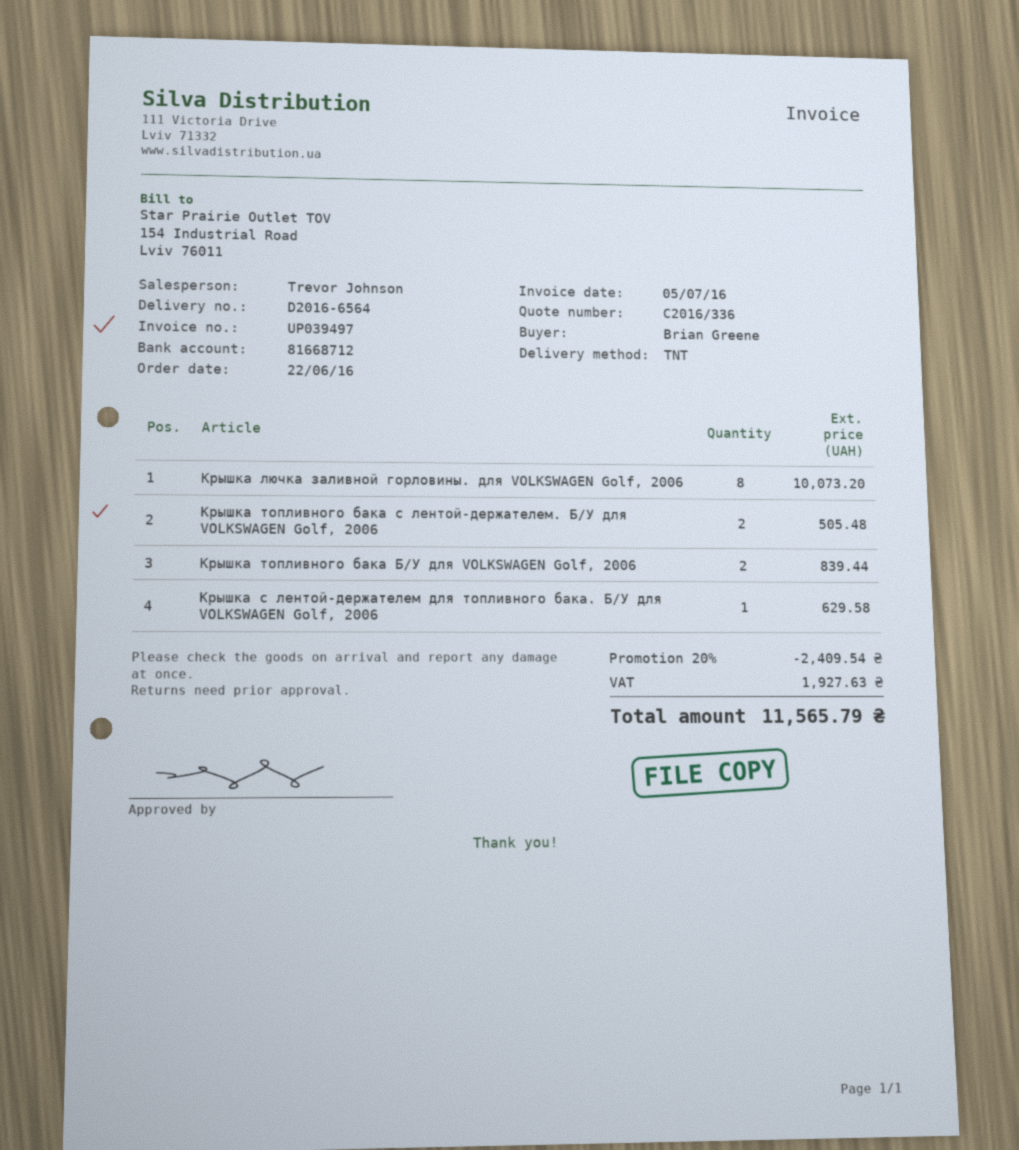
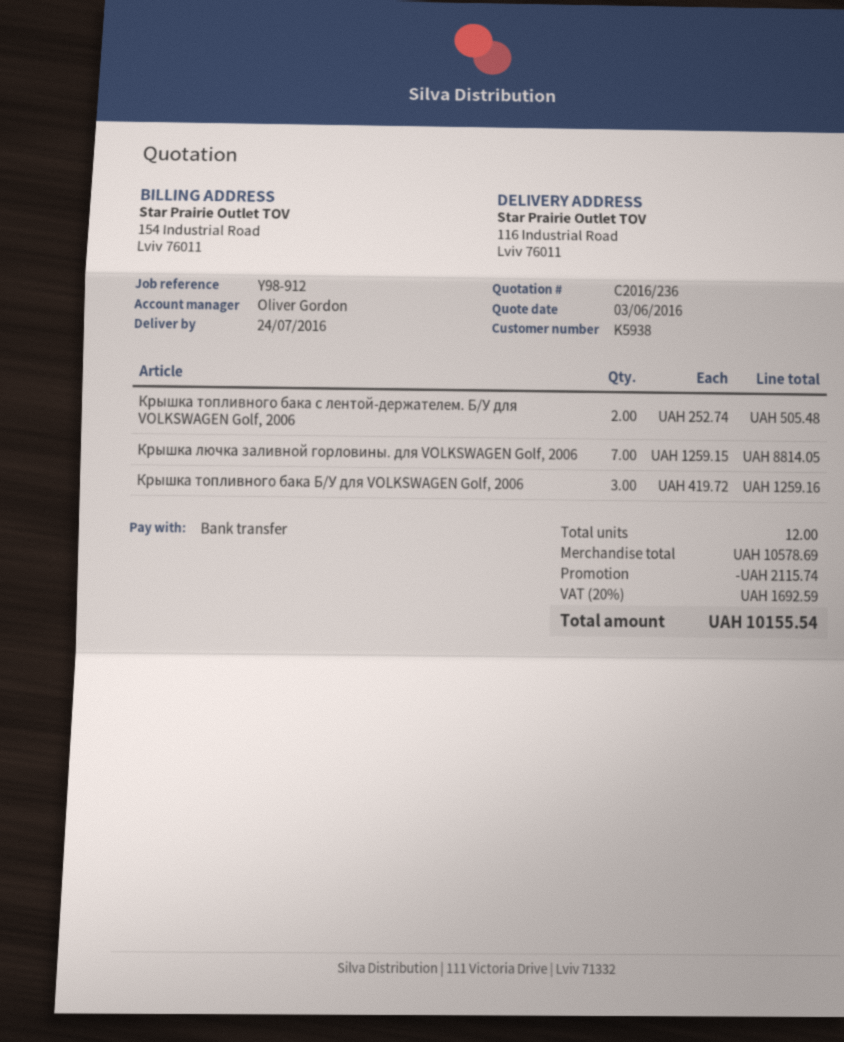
quote number: C2016/336 -> C2016/236
sales rep: Trevor Johnson -> Oliver Gordon
Крышка лючка заливной горловины. для VOLKSWAGEN Golf, 2006: 8 for 10073.20 -> 7 for 8814.05
Крышка топливного бака Б/У для VOLKSWAGEN Golf, 2006: 2 for 839.44 -> 3 for 1259.16
Крышка с лентой-держателем для топливного бака. Б/У для VOLKSWAGEN Golf, 2006: 1 for 629.58 -> none
discount: 2409.54 -> 2115.74
tax: 1927.63 -> 1692.59
total: 11565.79 -> 10155.54

